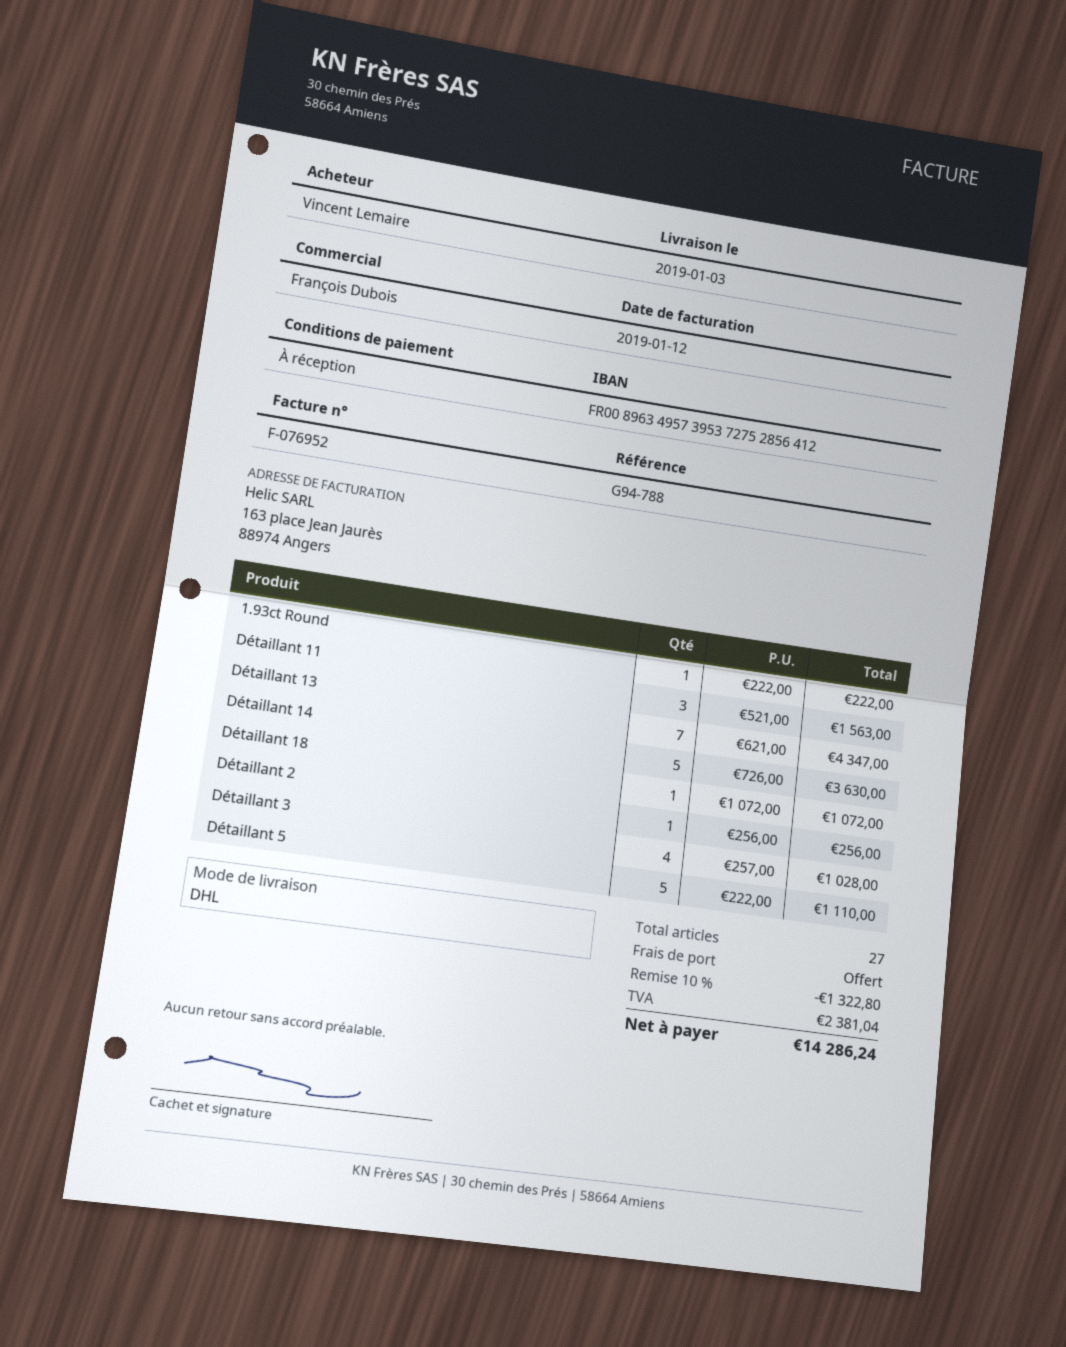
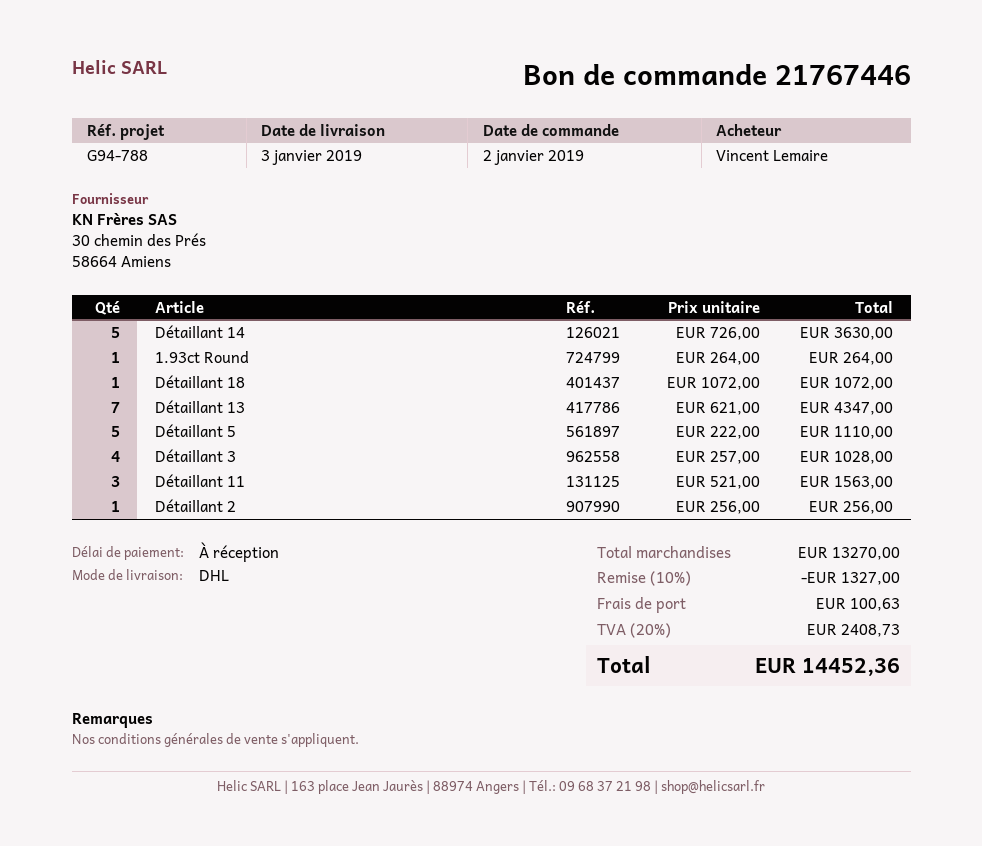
1.93ct Round: 1 x 222.00 = 222.00 -> 1 x 264.00 = 264.00
discount: 10% = 1322.80 -> 10% = 1327.00
shipping: 0.00 -> 100.63
tax: 2381.04 -> 2408.73
total: 14286.24 -> 14452.36

